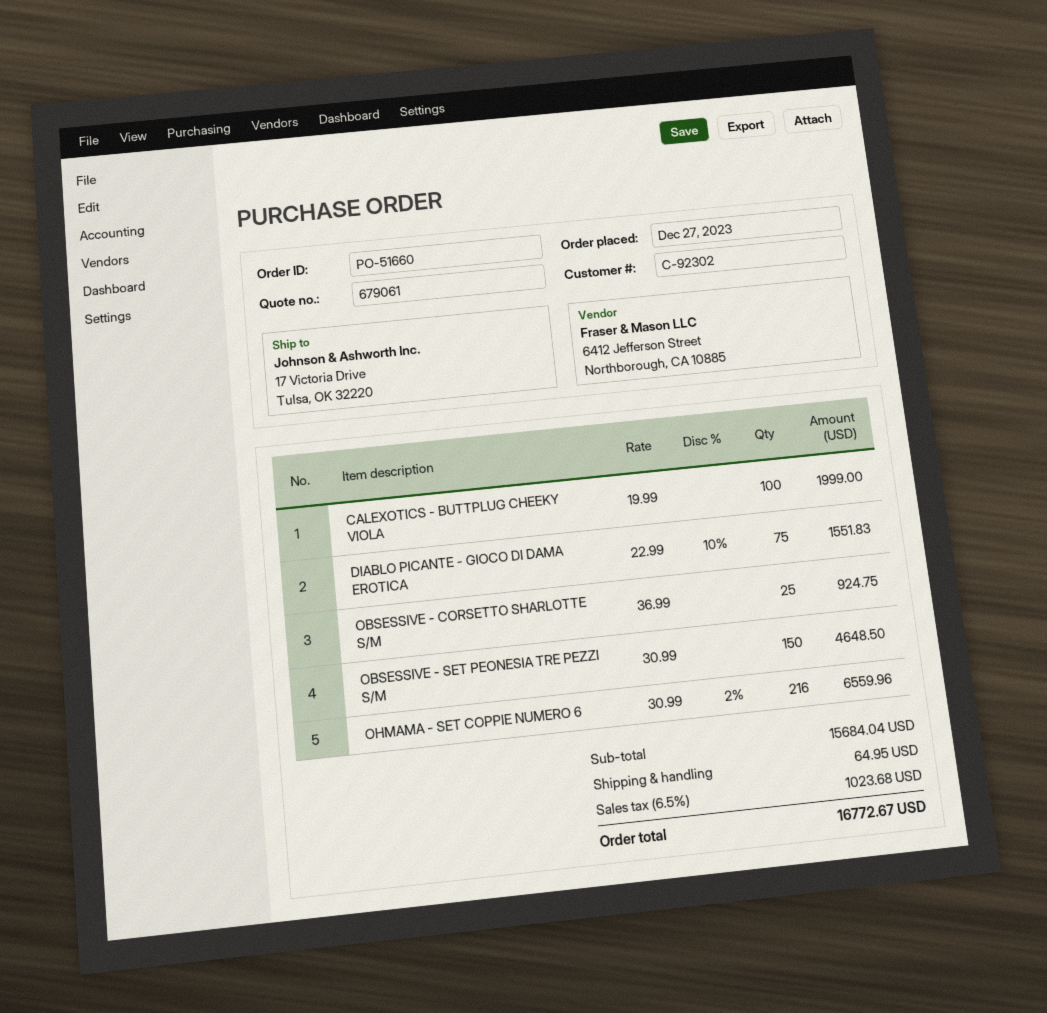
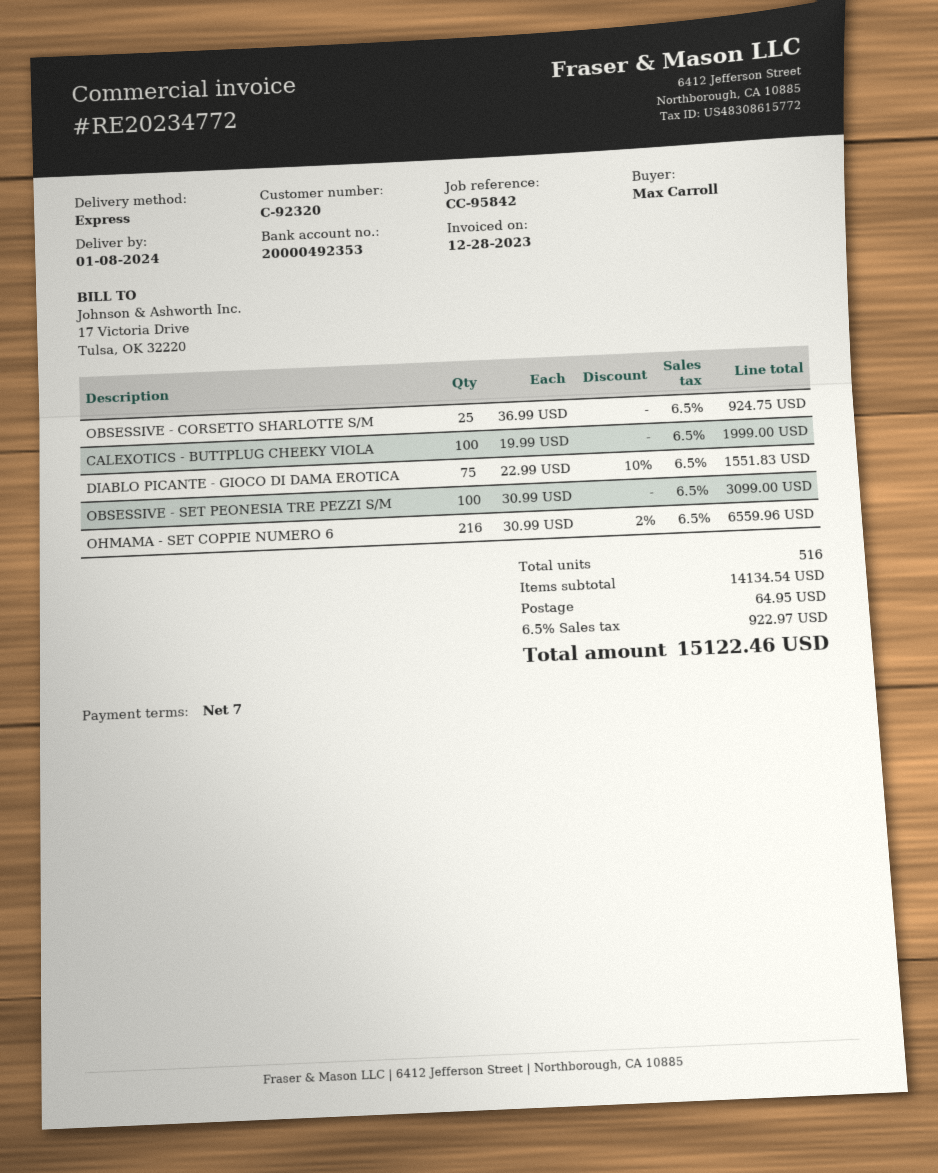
customer number: C-92302 -> C-92320
OBSESSIVE - SET PEONESIA TRE PEZZI S/M: 150 x 30.99 = 4648.50 -> 100 x 30.99 = 3099.00
subtotal: 15684.04 -> 14134.54
tax: 6.5% = 1023.68 -> 6.5% = 922.97
total: 16772.67 -> 15122.46

